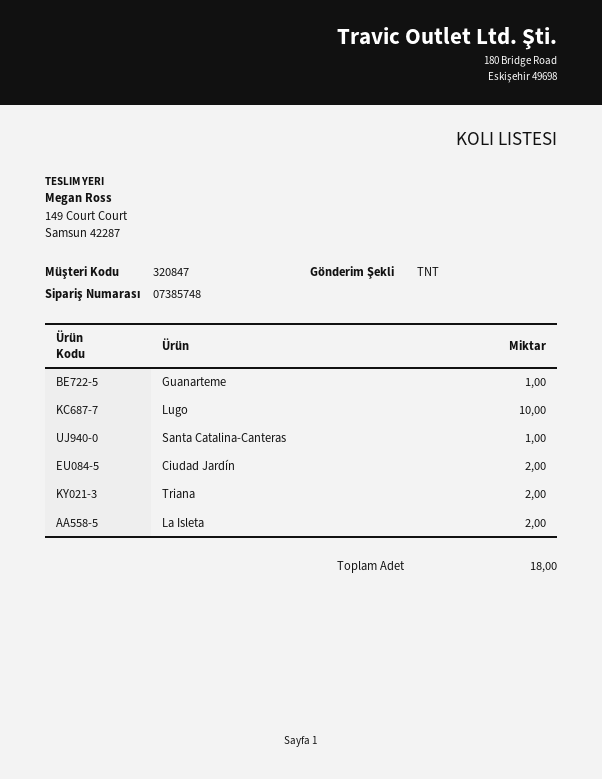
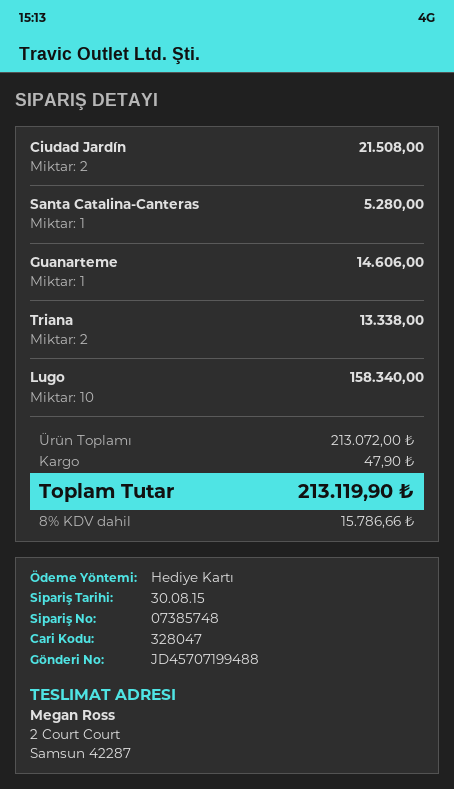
customer number: 320847 -> 328047
ship to: 149 Court Court, Samsun 42287 -> 2 Court Court, Samsun 42287
La Isleta: 2 -> none

